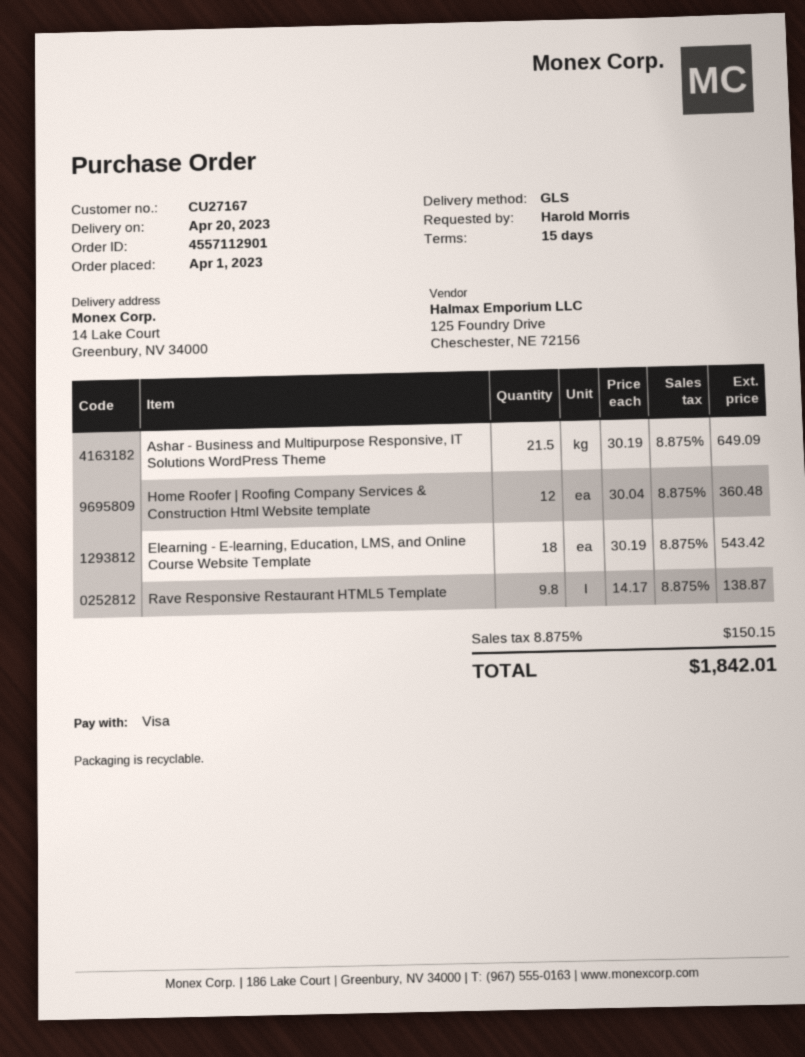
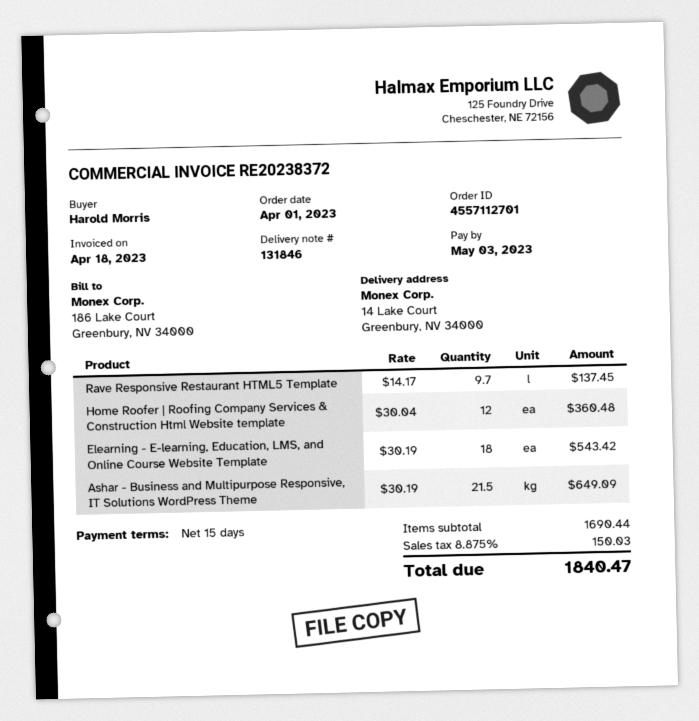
order number: 4557112901 -> 4557112701
Rave Responsive Restaurant HTML5 Template: 9.8 x 14.17 = 138.87 -> 9.7 x 14.17 = 137.45
tax: 8.875% = 150.15 -> 8.875% = 150.03
total: 1842.01 -> 1840.47

